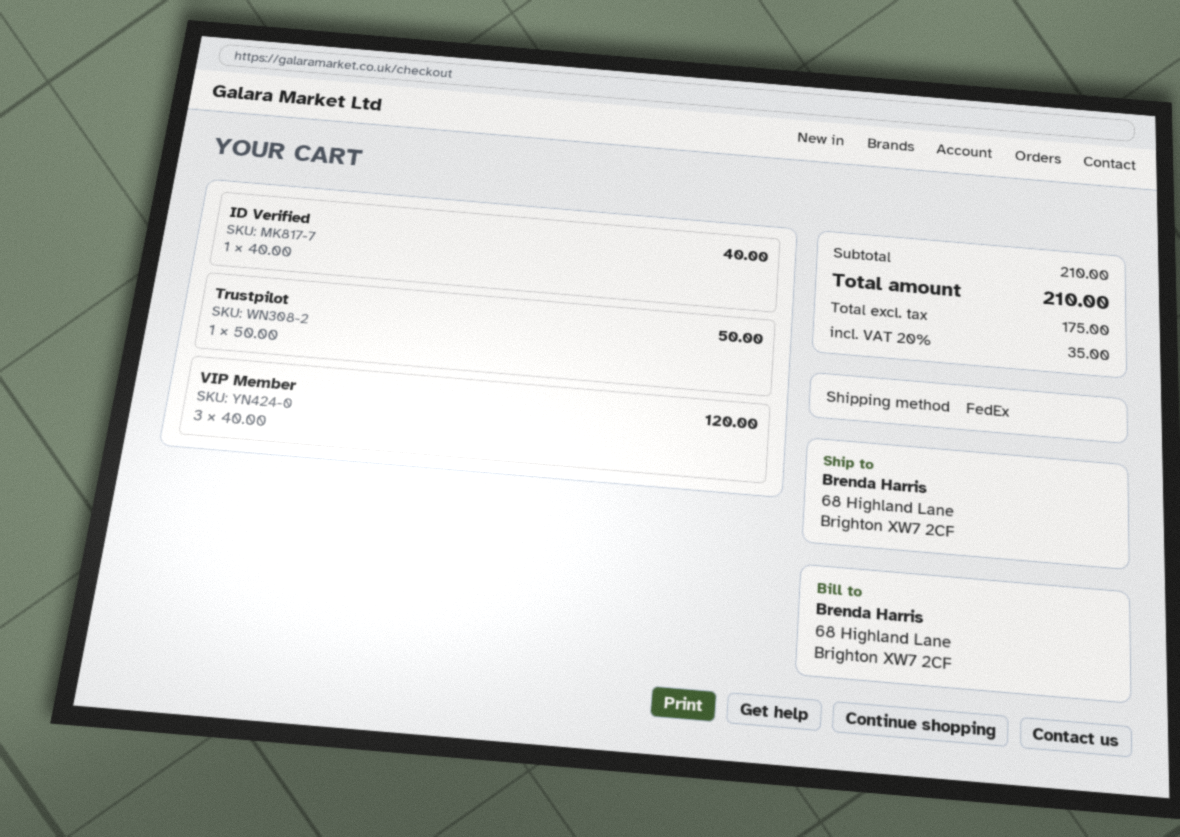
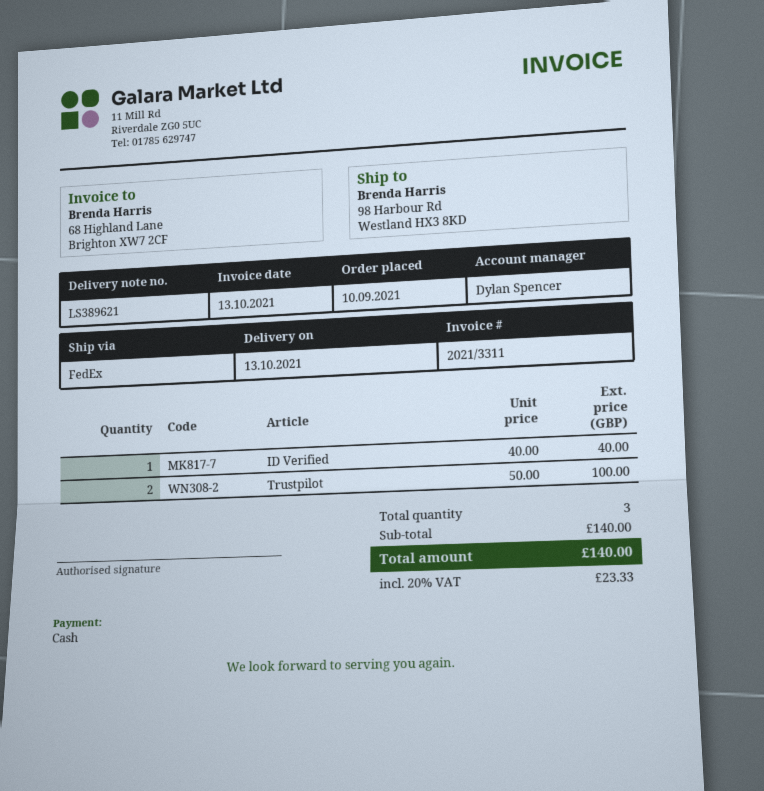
ship to: 68 Highland Lane, Brighton XW7 2CF -> 98 Harbour Rd, Westland HX3 8KD
Trustpilot: 1 x 50.00 = 50.00 -> 2 x 50.00 = 100.00
VIP Member: 3 x 40.00 = 120.00 -> none
subtotal: 210.00 -> 140.00
tax: 20% = 35.00 -> 20% = 23.33
total: 210.00 -> 140.00

